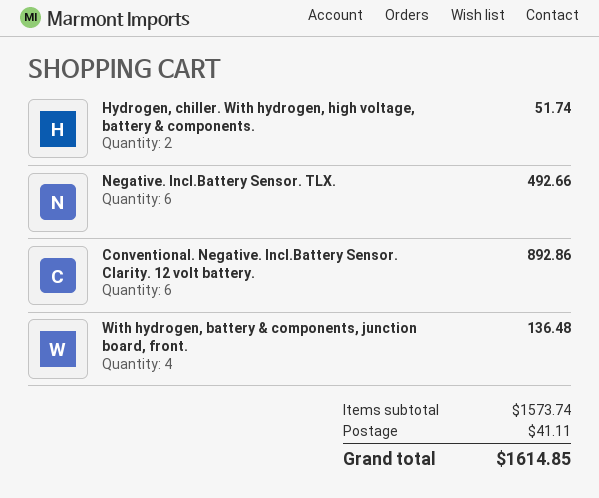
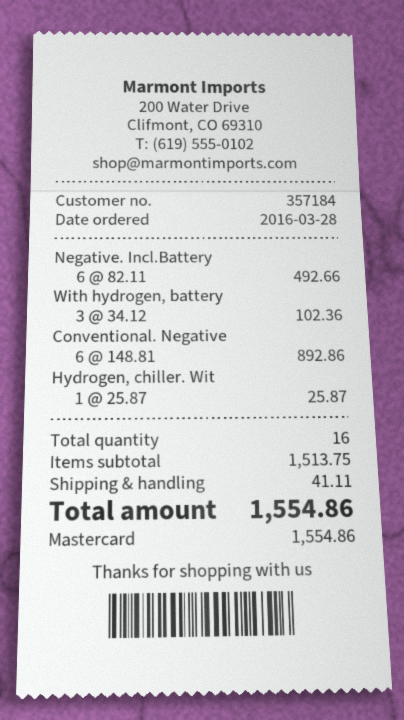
Hydrogen, chiller. With hydrogen, high voltage, battery & components.: 2 for 51.74 -> 1 for 25.87
With hydrogen, battery & components, junction board, front.: 4 for 136.48 -> 3 for 102.36
subtotal: 1573.74 -> 1513.75
total: 1614.85 -> 1554.86

